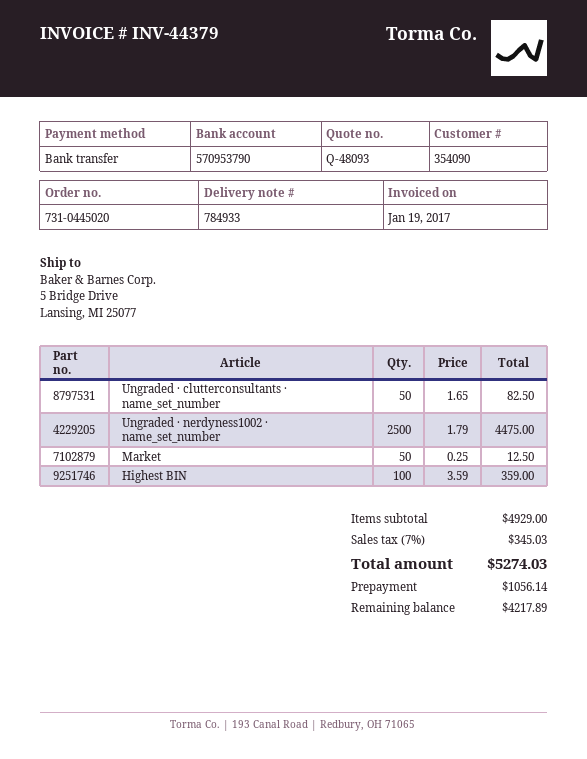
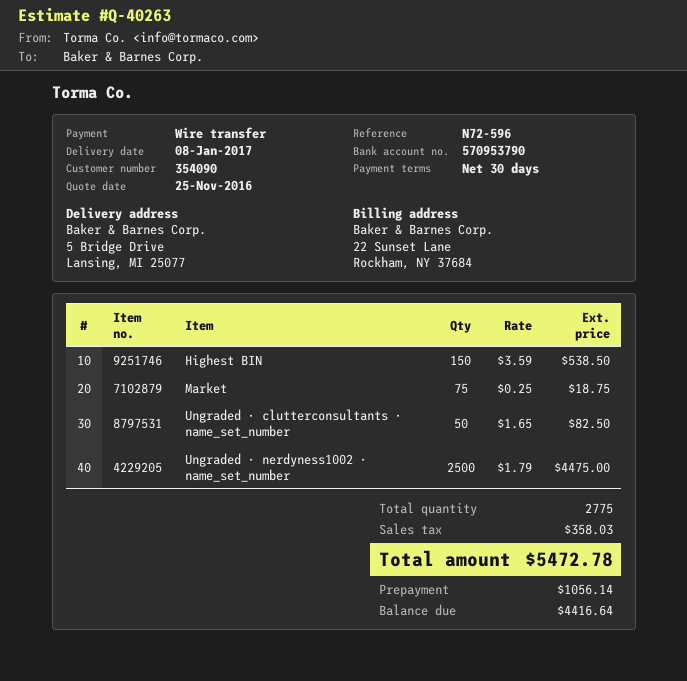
quote number: Q-48093 -> Q-40263
Market: 50 x 0.25 = 12.50 -> 75 x 0.25 = 18.75
Highest BIN: 100 x 3.59 = 359.00 -> 150 x 3.59 = 538.50
tax: 345.03 -> 358.03
total: 5274.03 -> 5472.78
balance: 4217.89 -> 4416.64

